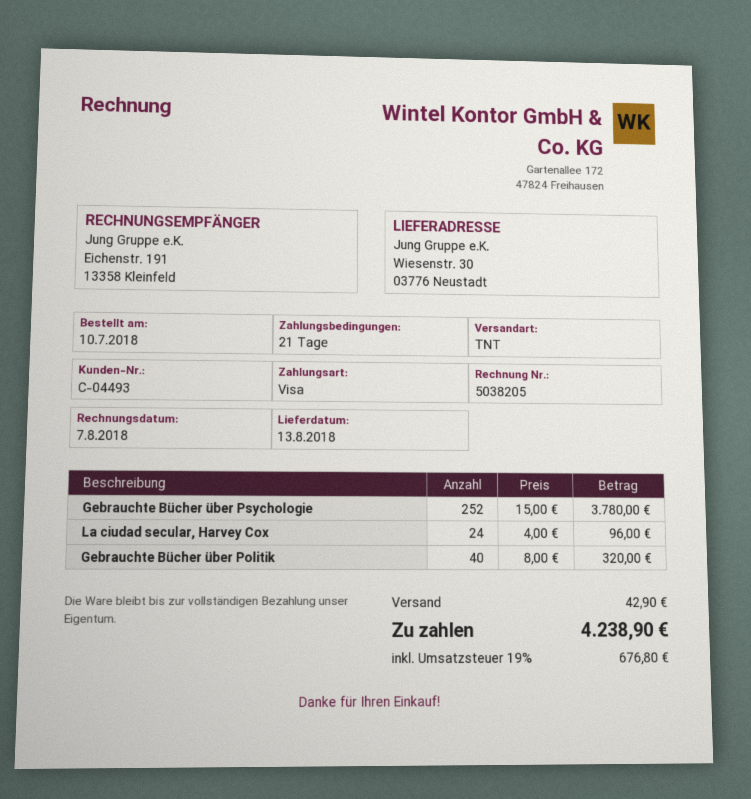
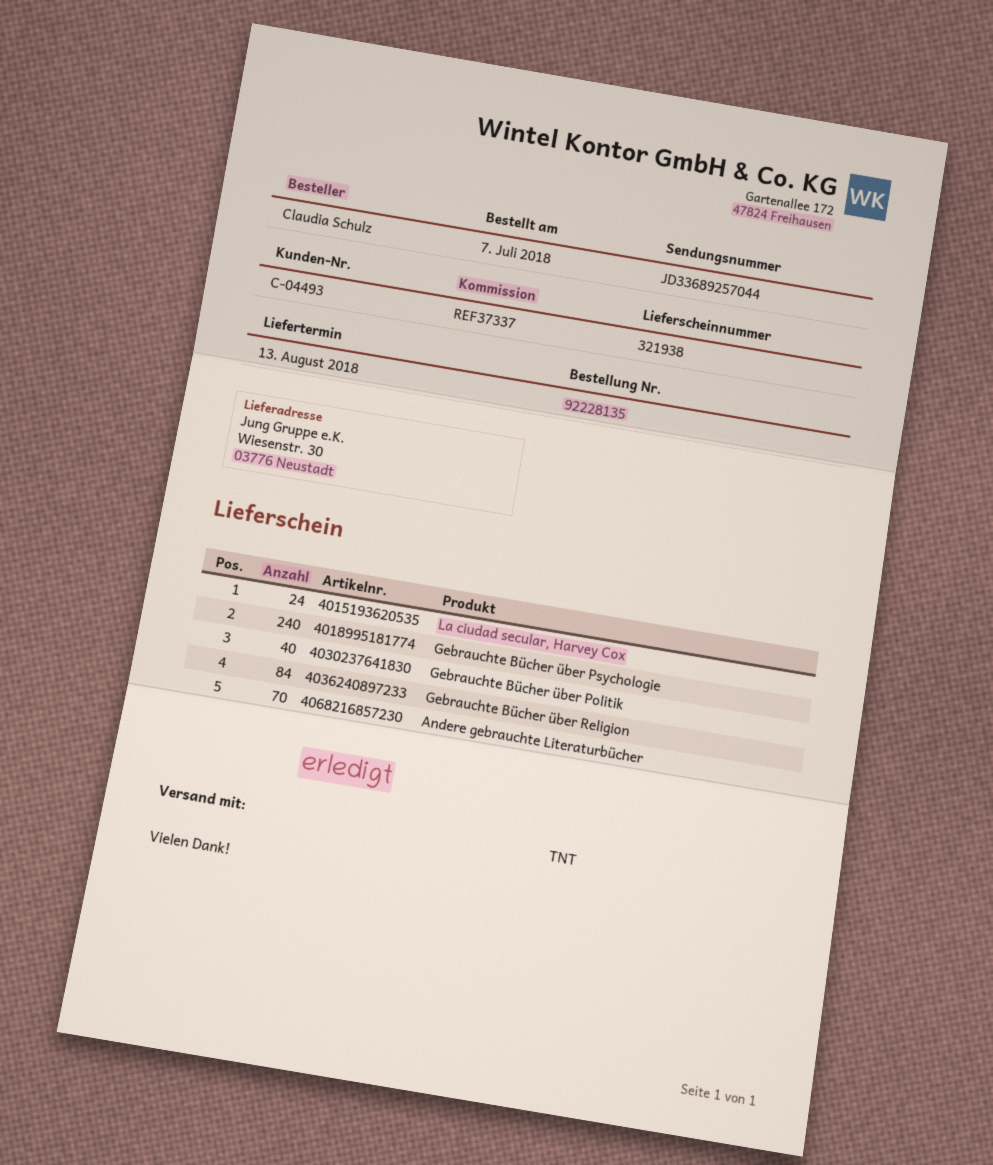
order date: 2018-07-10 -> 2018-07-07
Gebrauchte Bücher über Psychologie: 252 -> 240
Gebrauchte Bücher über Religion: none -> 84
Andere gebrauchte Literaturbücher: none -> 70

